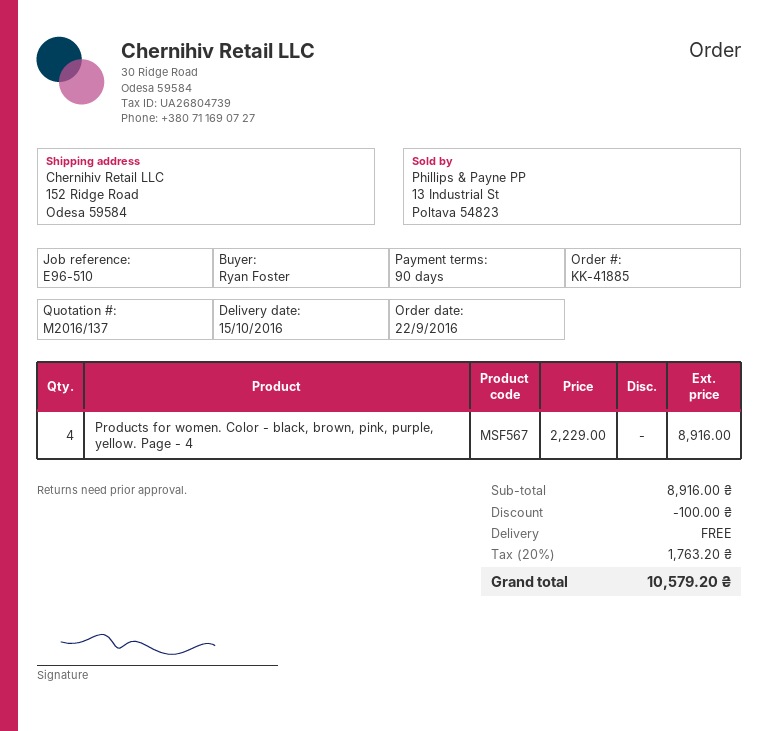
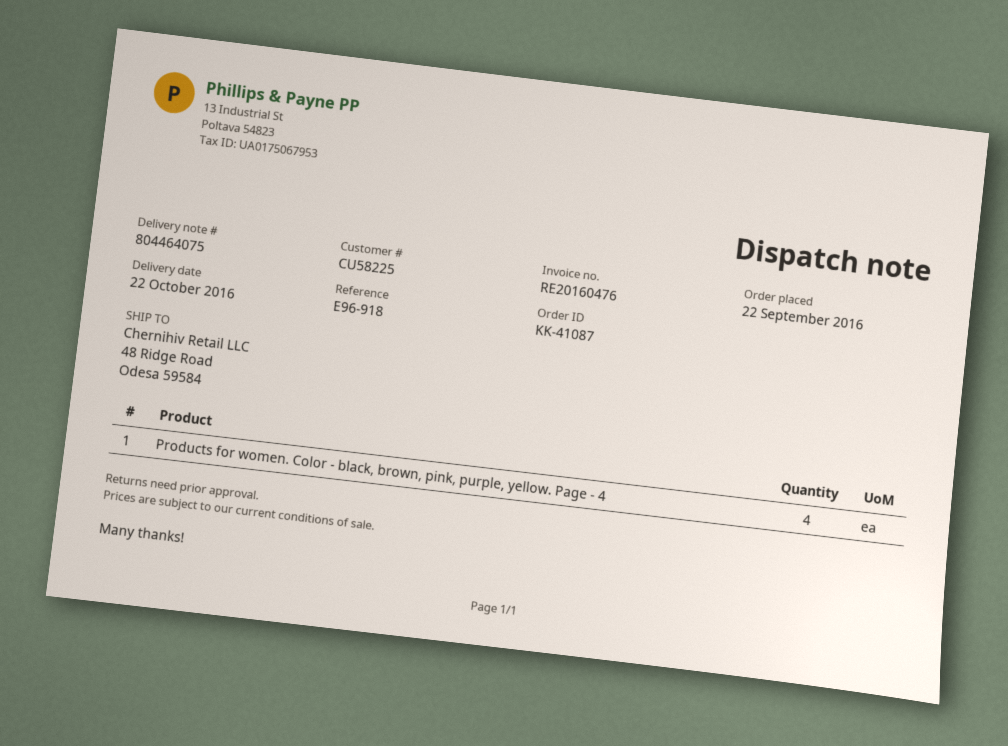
order number: KK-41885 -> KK-41087
delivery date: 2016-10-15 -> 2016-10-22
reference: E96-510 -> E96-918
ship to: 152 Ridge Road, Odesa 59584 -> 48 Ridge Road, Odesa 59584

